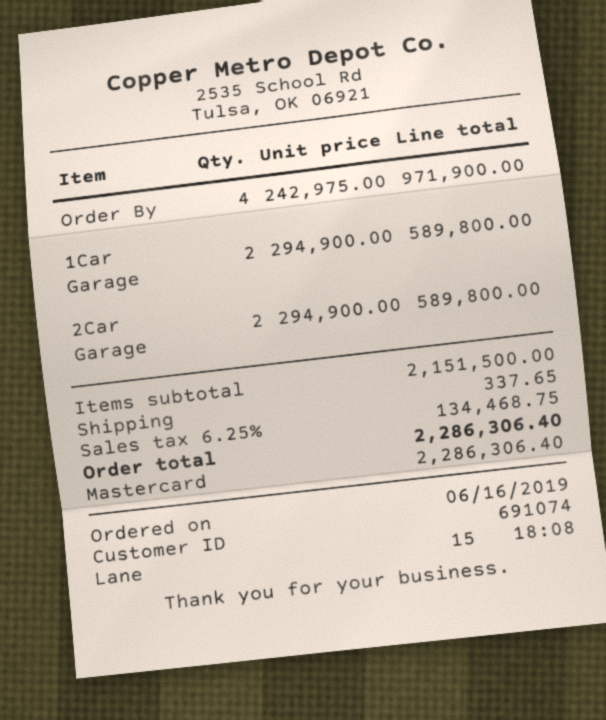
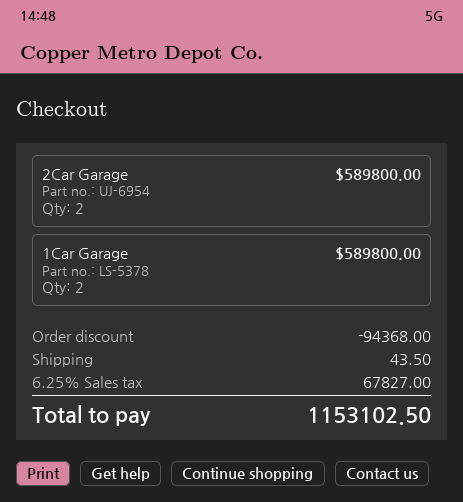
Order By: 4 for 971900.00 -> none
discount: none -> 94368.00
shipping: 337.65 -> 43.50
tax: 6.25% = 134468.75 -> 6.25% = 67827.00
total: 2286306.40 -> 1153102.50

